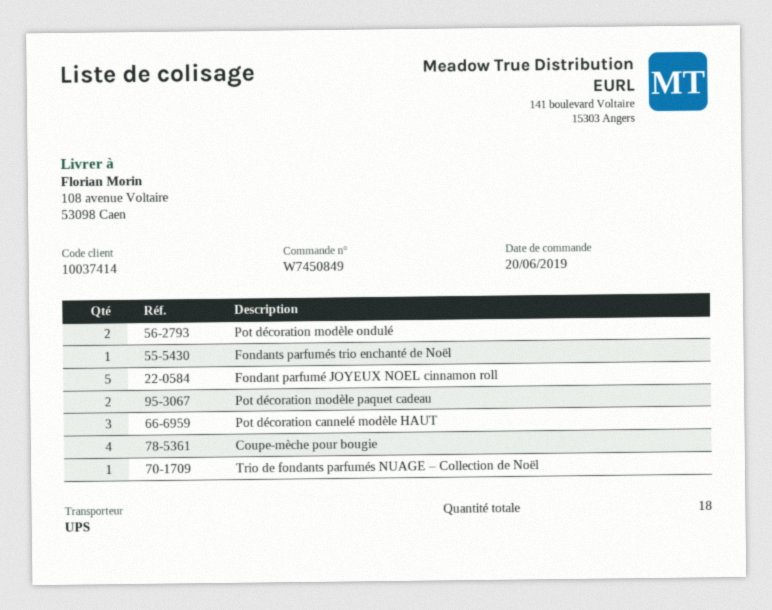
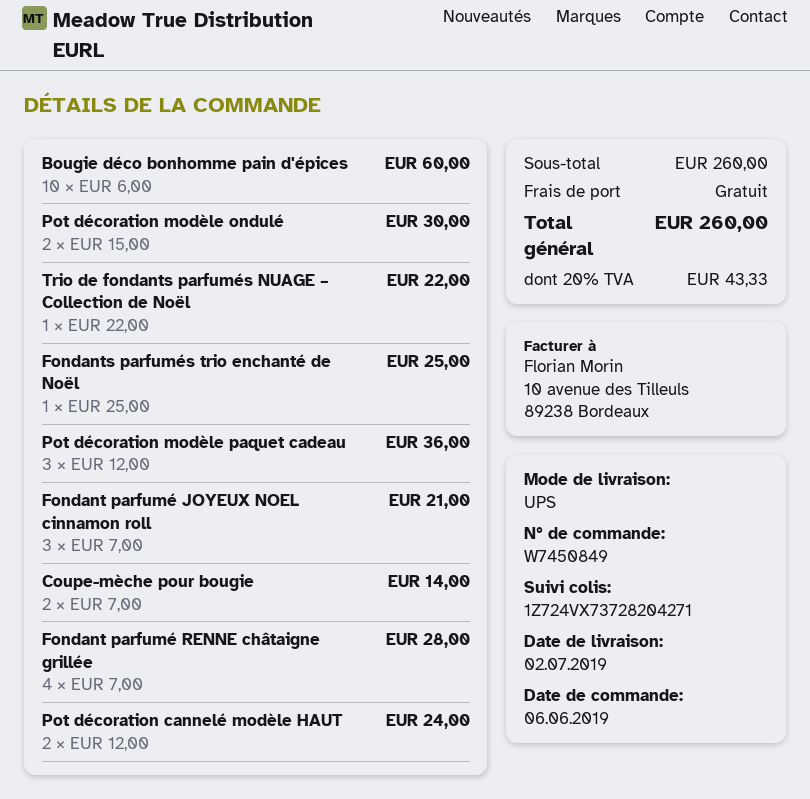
order date: 2019-06-20 -> 2019-06-06
Fondant parfumé JOYEUX NOEL cinnamon roll: 5 -> 3
Pot décoration modèle paquet cadeau: 2 -> 3
Pot décoration cannelé modèle HAUT: 3 -> 2
Coupe-mèche pour bougie: 4 -> 2
Bougie déco bonhomme pain d'épices: none -> 10
Fondant parfumé RENNE châtaigne grillée: none -> 4

